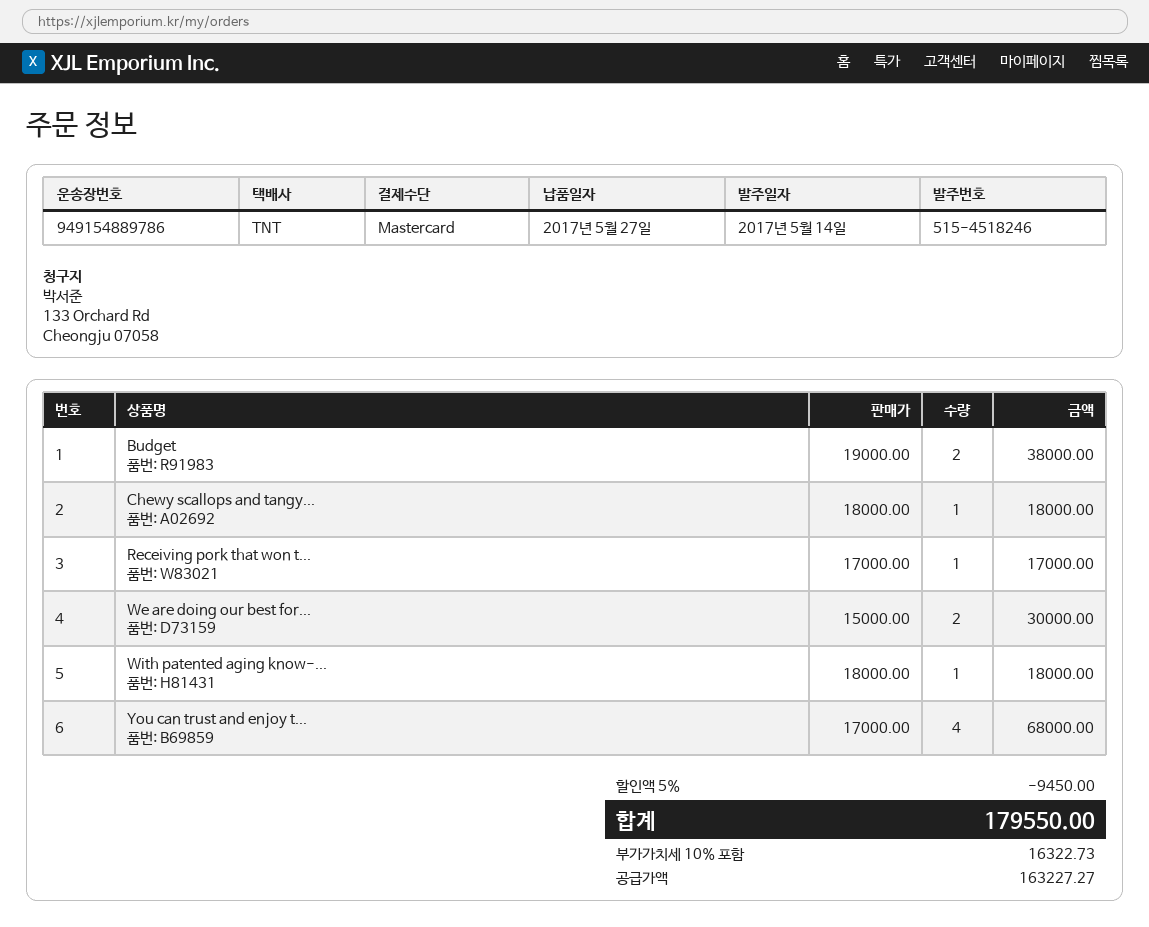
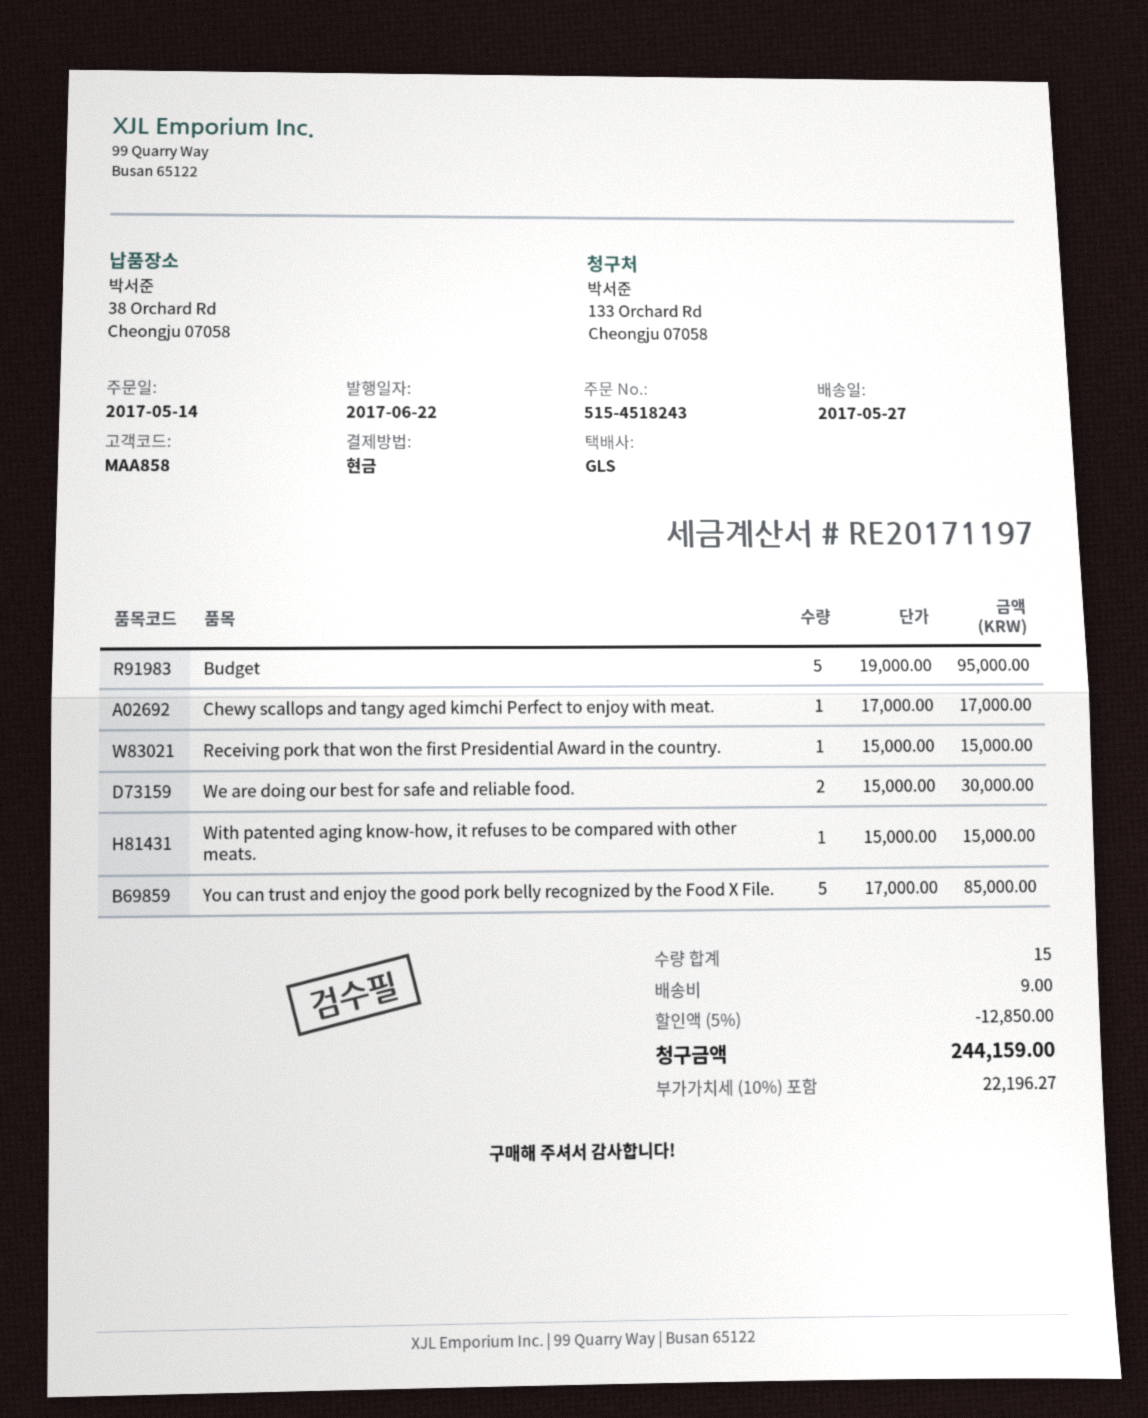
order number: 515-4518246 -> 515-4518243
payment method: Mastercard -> cash
shipping method: TNT -> GLS
Budget: 2 x 19000.00 = 38000.00 -> 5 x 19000.00 = 95000.00
Chewy scallops and tangy...: 1 x 18000.00 = 18000.00 -> 1 x 17000.00 = 17000.00
Receiving pork that won t...: 1 x 17000.00 = 17000.00 -> 1 x 15000.00 = 15000.00
With patented aging know-...: 1 x 18000.00 = 18000.00 -> 1 x 15000.00 = 15000.00
You can trust and enjoy t...: 4 x 17000.00 = 68000.00 -> 5 x 17000.00 = 85000.00
discount: 5% = 9450.00 -> 5% = 12850.00
shipping: none -> 9.00
tax: 10% = 16322.73 -> 10% = 22196.27
total: 179550.00 -> 244159.00

